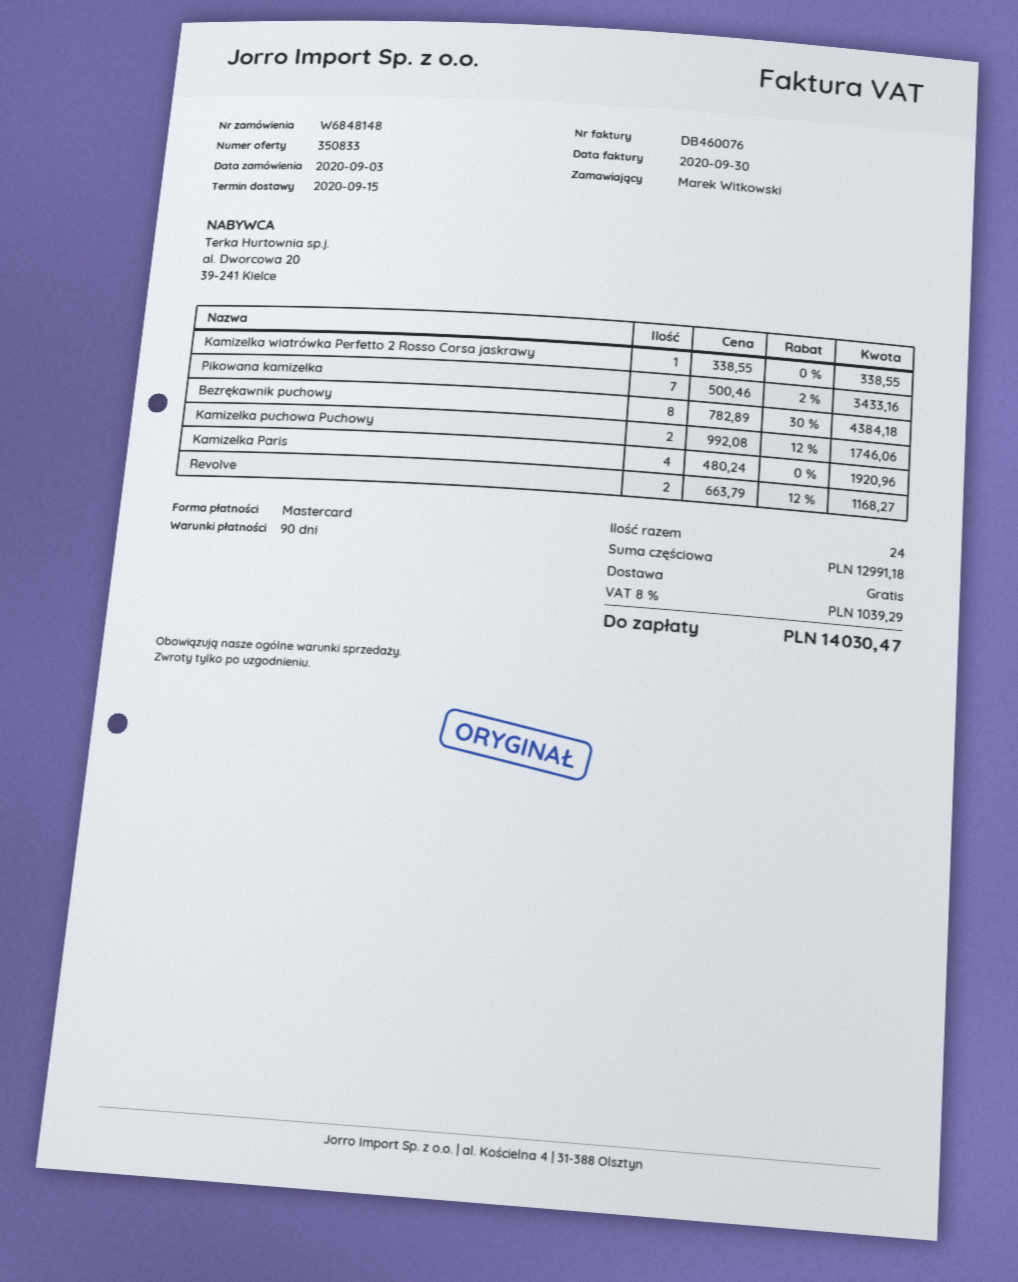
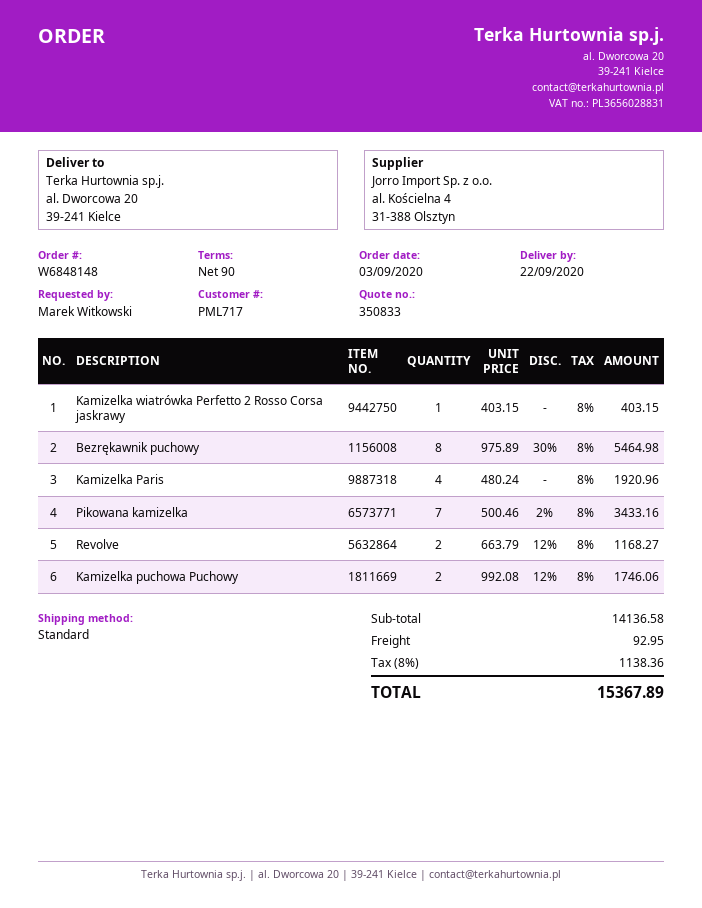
delivery date: 2020-09-15 -> 2020-09-22
Kamizelka wiatrówka Perfetto 2 Rosso Corsa jaskrawy: 1 x 338.55 = 338.55 -> 1 x 403.15 = 403.15
Bezrękawnik puchowy: 8 x 782.89 - 30% = 4384.18 -> 8 x 975.89 - 30% = 5464.98
subtotal: 12991.18 -> 14136.58
shipping: 0.00 -> 92.95
tax: 8% = 1039.29 -> 8% = 1138.36
total: 14030.47 -> 15367.89

